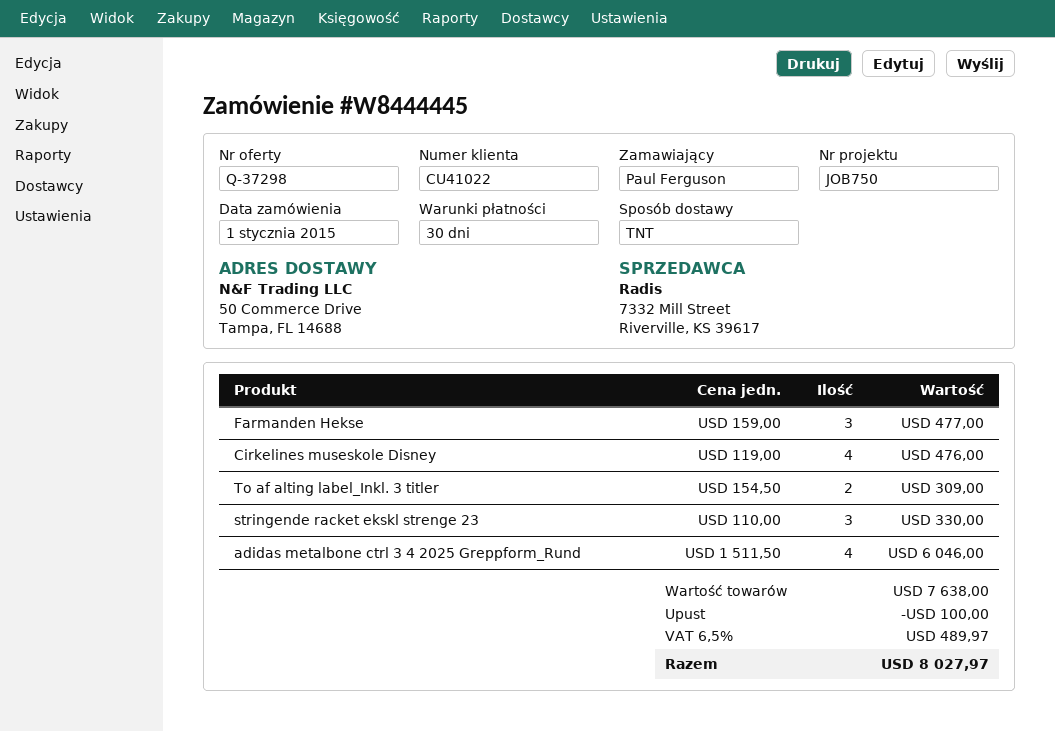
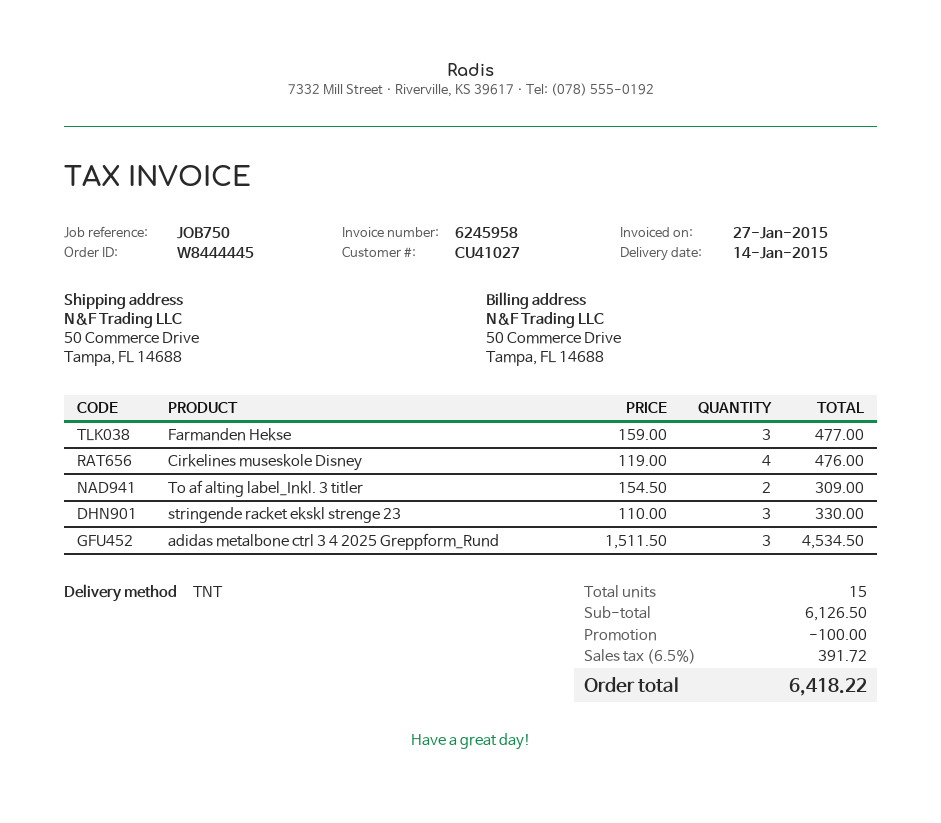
customer number: CU41022 -> CU41027
adidas metalbone ctrl 3 4 2025 Greppform_Rund: 4 x 1511.50 = 6046.00 -> 3 x 1511.50 = 4534.50
subtotal: 7638.00 -> 6126.50
tax: 6.5% = 489.97 -> 6.5% = 391.72
total: 8027.97 -> 6418.22

